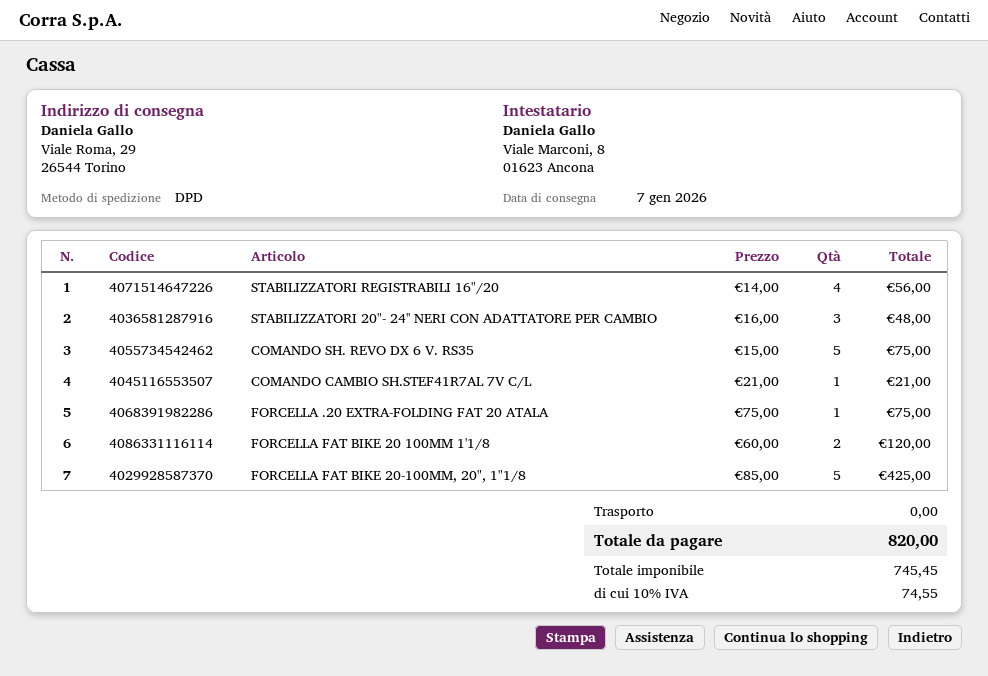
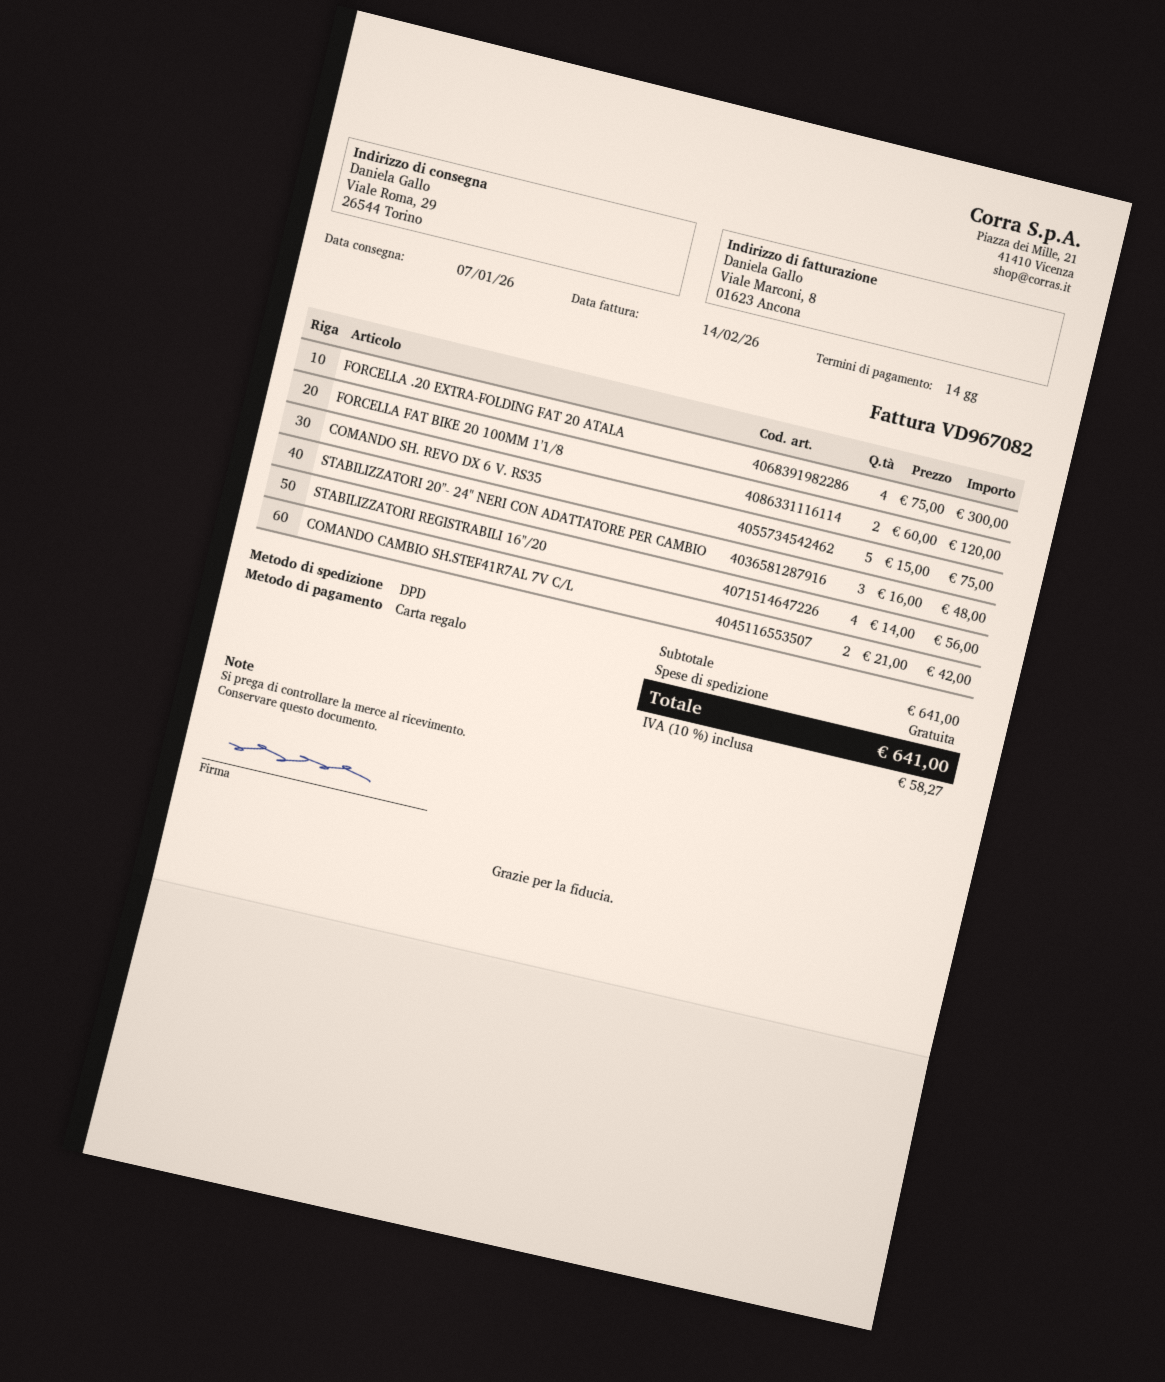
COMANDO CAMBIO SH.STEF41R7AL 7V C/L: 1 x 21.00 = 21.00 -> 2 x 21.00 = 42.00
FORCELLA .20 EXTRA-FOLDING FAT 20 ATALA: 1 x 75.00 = 75.00 -> 4 x 75.00 = 300.00
FORCELLA FAT BIKE 20-100MM, 20", 1"1/8: 5 x 85.00 = 425.00 -> none
tax: 10% = 74.55 -> 10% = 58.27
total: 820.00 -> 641.00

